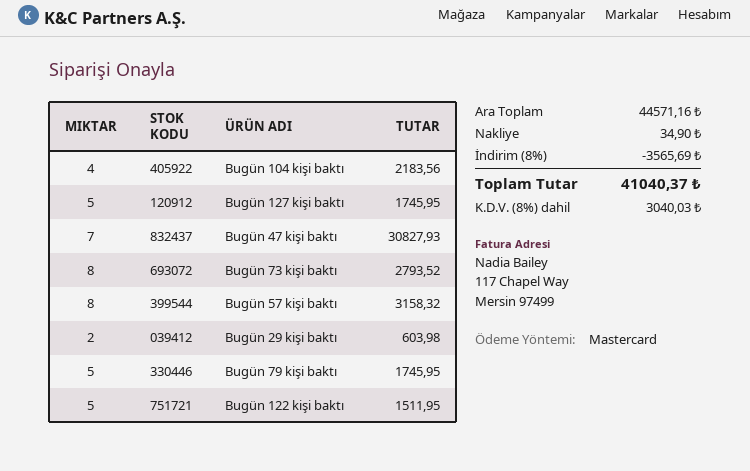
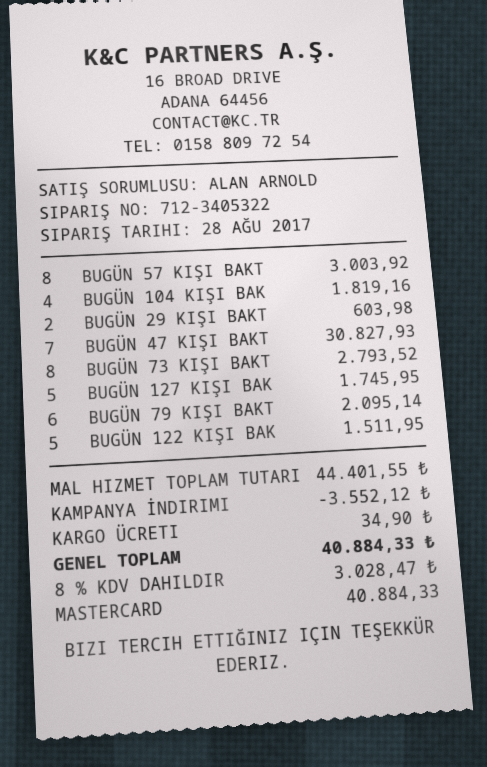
Bugün 104 kişi baktı: 4 for 2183.56 -> 4 for 1819.16
Bugün 57 kişi baktı: 8 for 3158.32 -> 8 for 3003.92
Bugün 79 kişi baktı: 5 for 1745.95 -> 6 for 2095.14
subtotal: 44571.16 -> 44401.55
discount: 3565.69 -> 3552.12
tax: 8% = 3040.03 -> 8% = 3028.47
total: 41040.37 -> 40884.33

